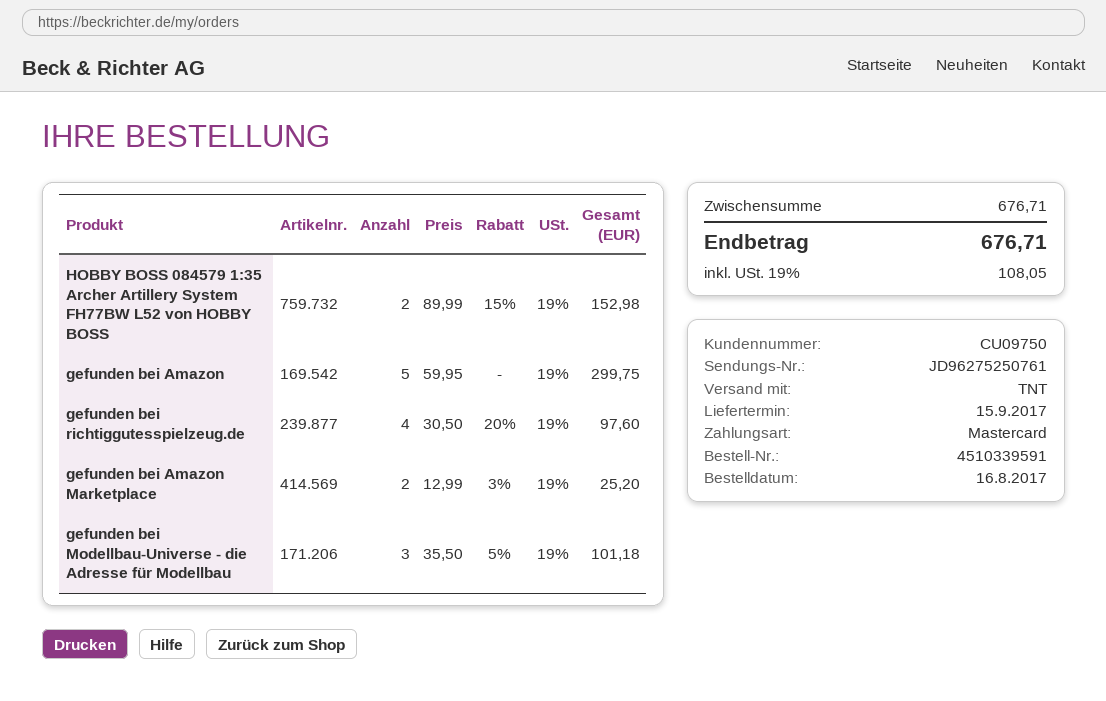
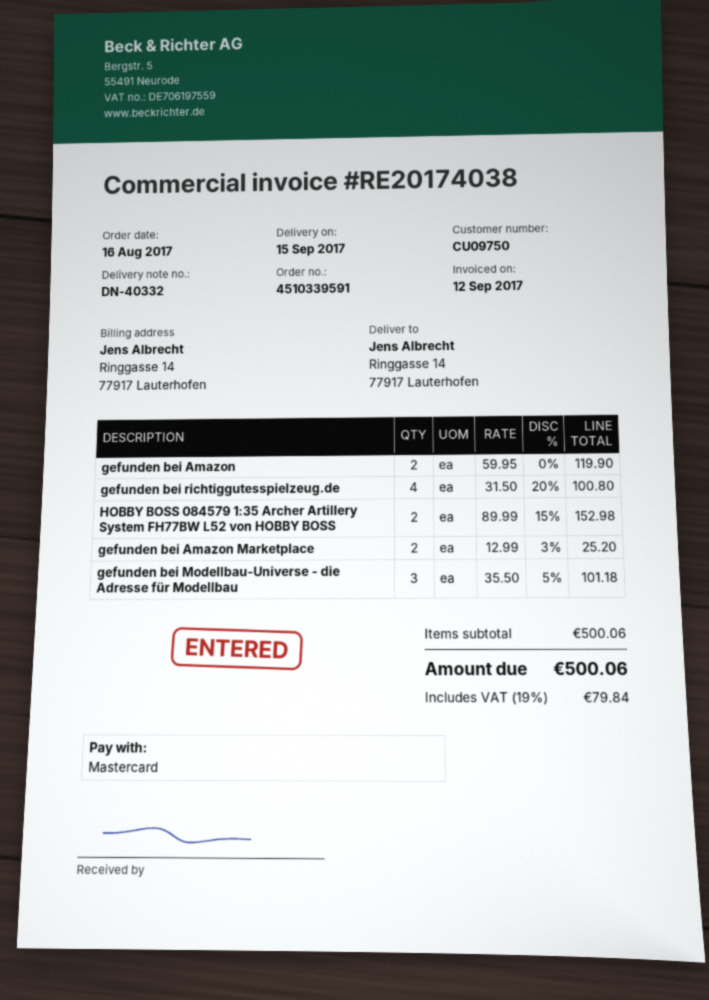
gefunden bei Amazon: 5 x 59.95 = 299.75 -> 2 x 59.95 = 119.90
gefunden bei richtiggutesspielzeug.de: 4 x 30.50 - 20% = 97.60 -> 4 x 31.50 - 20% = 100.80
subtotal: 676.71 -> 500.06
tax: 19% = 108.05 -> 19% = 79.84
total: 676.71 -> 500.06

